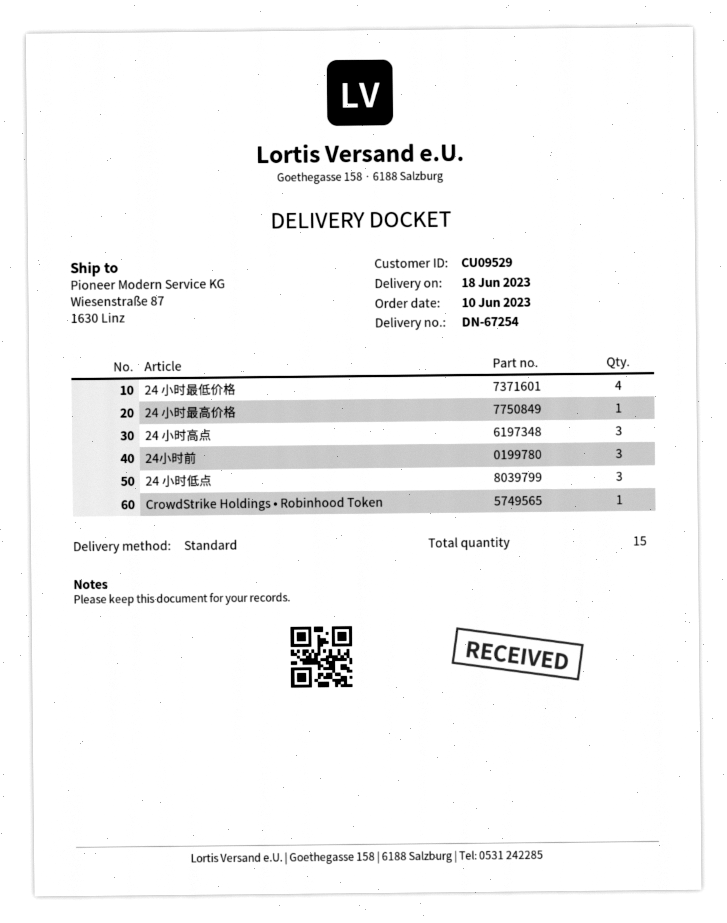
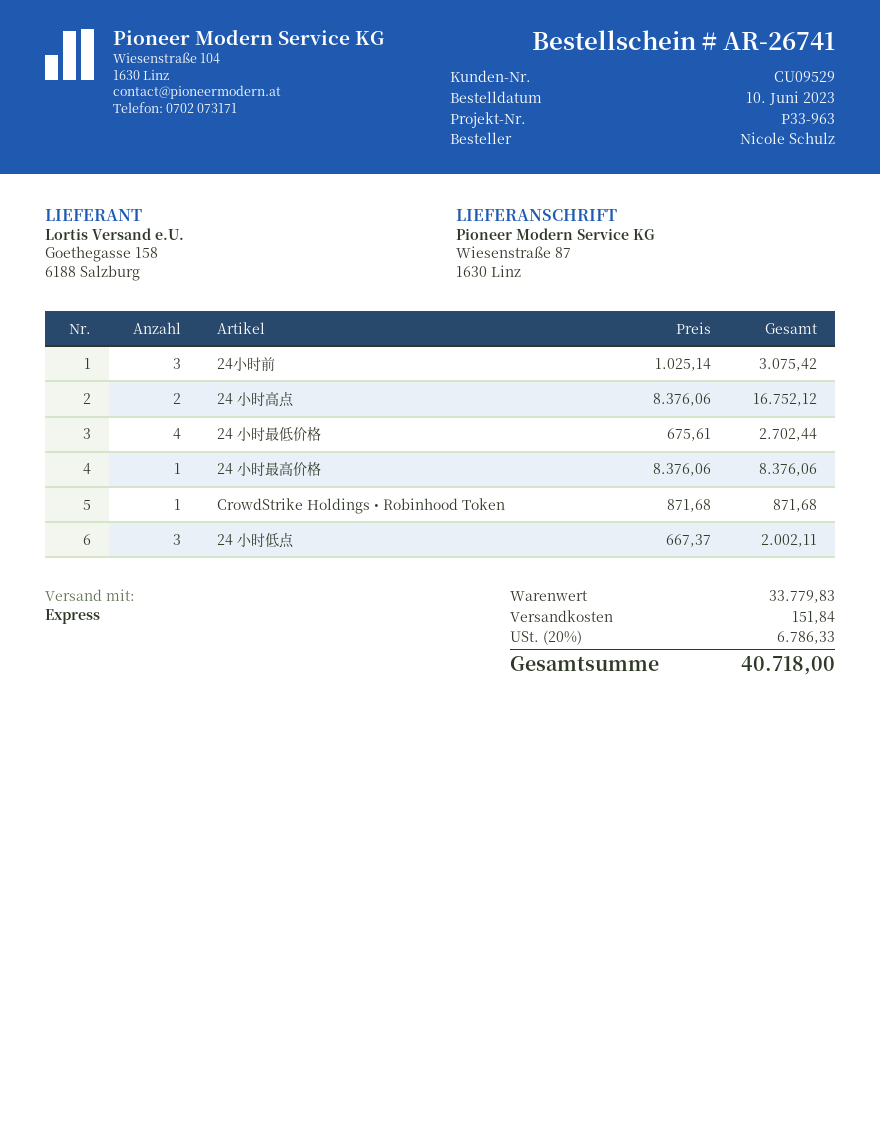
shipping method: standard -> express
24 小时高点: 3 -> 2

